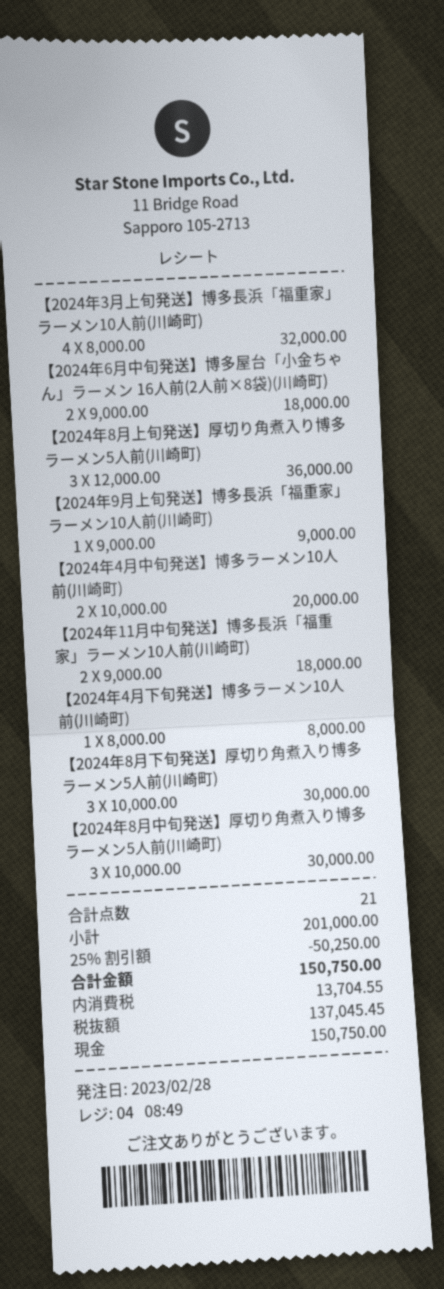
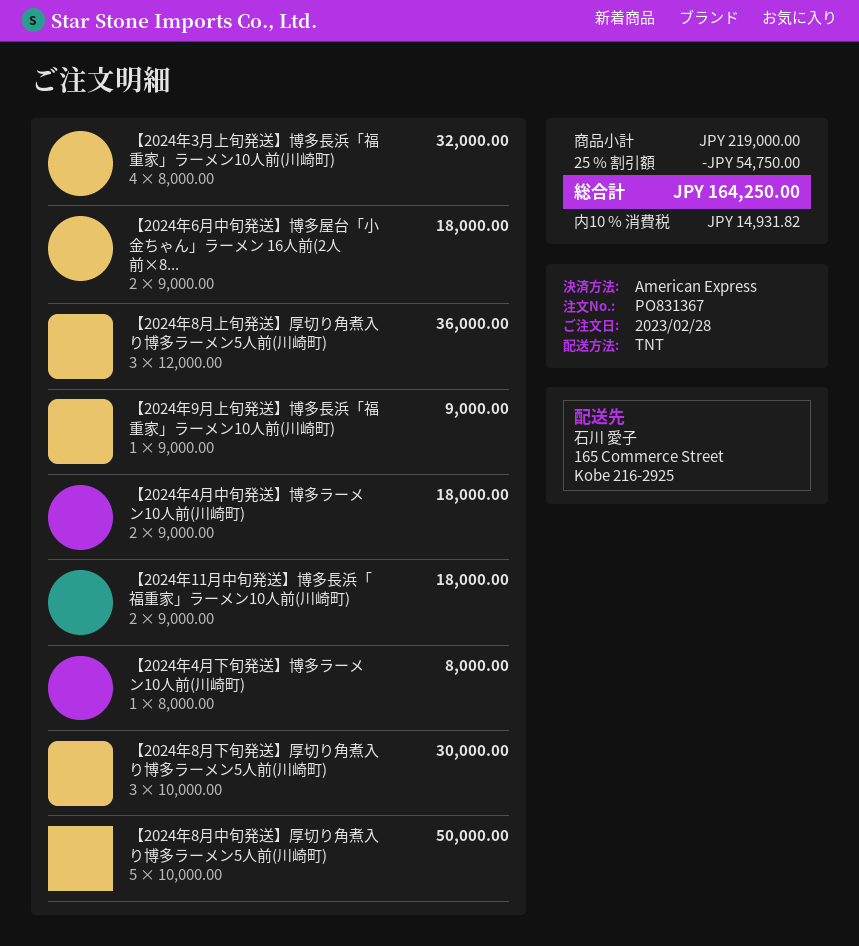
payment method: cash -> American Express
【2024年4月中旬発送】博多ラーメン10人前(川崎町): 2 x 10000.00 = 20000.00 -> 2 x 9000.00 = 18000.00
【2024年8月中旬発送】厚切り角煮入り博多ラーメン5人前(川崎町): 3 x 10000.00 = 30000.00 -> 5 x 10000.00 = 50000.00
subtotal: 201000.00 -> 219000.00
discount: 25% = 50250.00 -> 25% = 54750.00
tax: 13704.55 -> 14931.82
total: 150750.00 -> 164250.00

